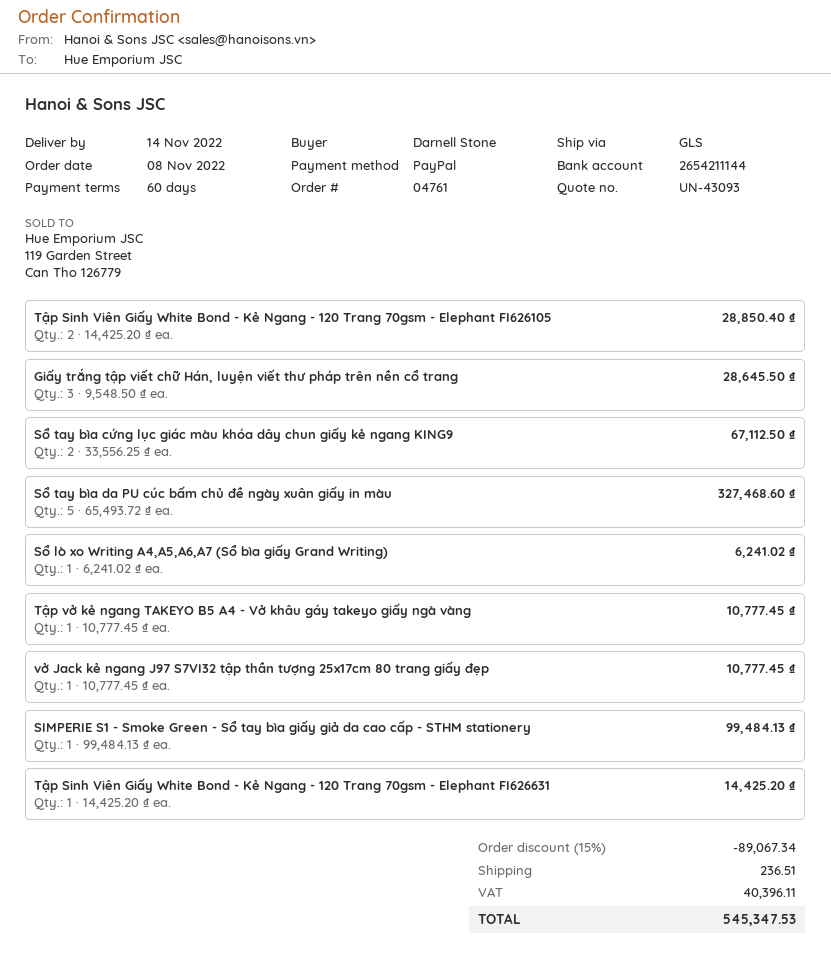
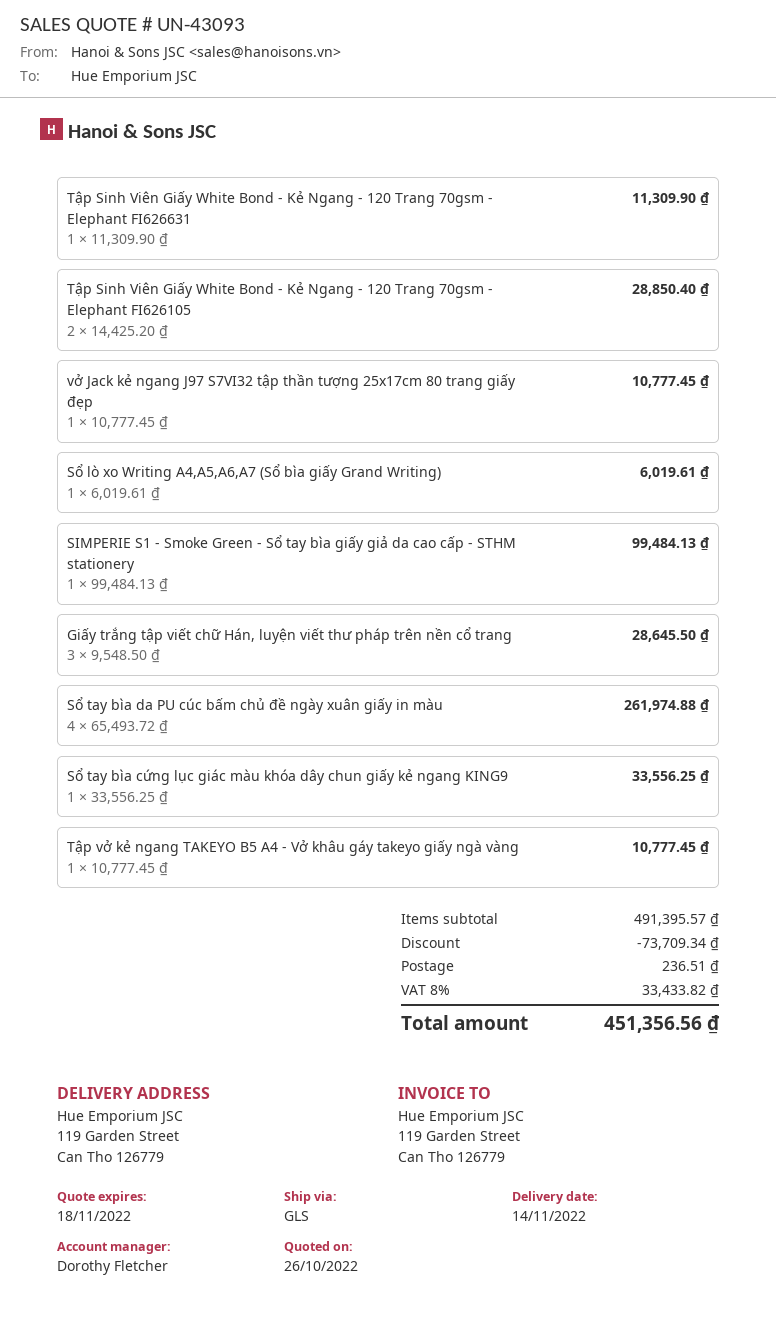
Sổ tay bìa cứng lục giác màu khóa dây chun giấy kẻ ngang KING9: 2 x 33556.25 = 67112.50 -> 1 x 33556.25 = 33556.25
Sổ tay bìa da PU cúc bấm chủ đề ngày xuân giấy in màu: 5 x 65493.72 = 327468.60 -> 4 x 65493.72 = 261974.88
Sổ lò xo Writing A4,A5,A6,A7 (Sổ bìa giấy Grand Writing): 1 x 6241.02 = 6241.02 -> 1 x 6019.61 = 6019.61
Tập Sinh Viên Giấy White Bond - Kẻ Ngang - 120 Trang 70gsm - Elephant FI626631: 1 x 14425.20 = 14425.20 -> 1 x 11309.90 = 11309.90
discount: 89067.34 -> 73709.34
tax: 40396.11 -> 33433.82
total: 545347.53 -> 451356.56

